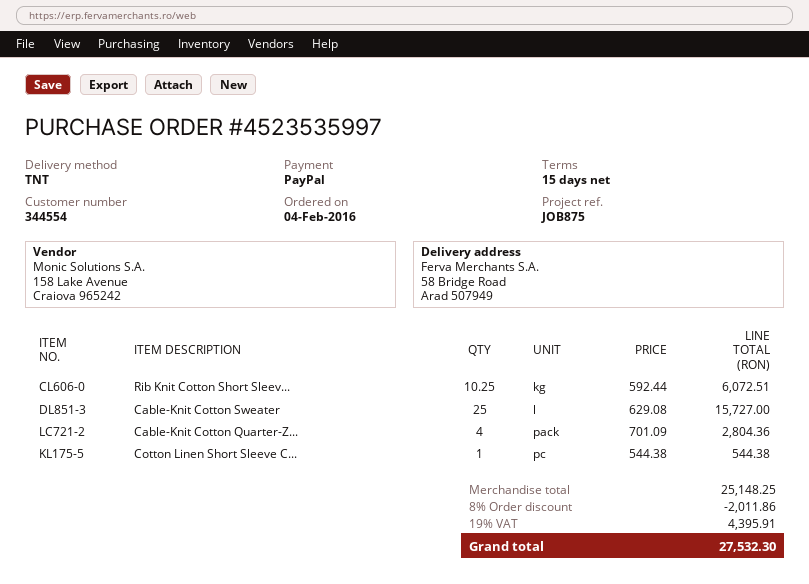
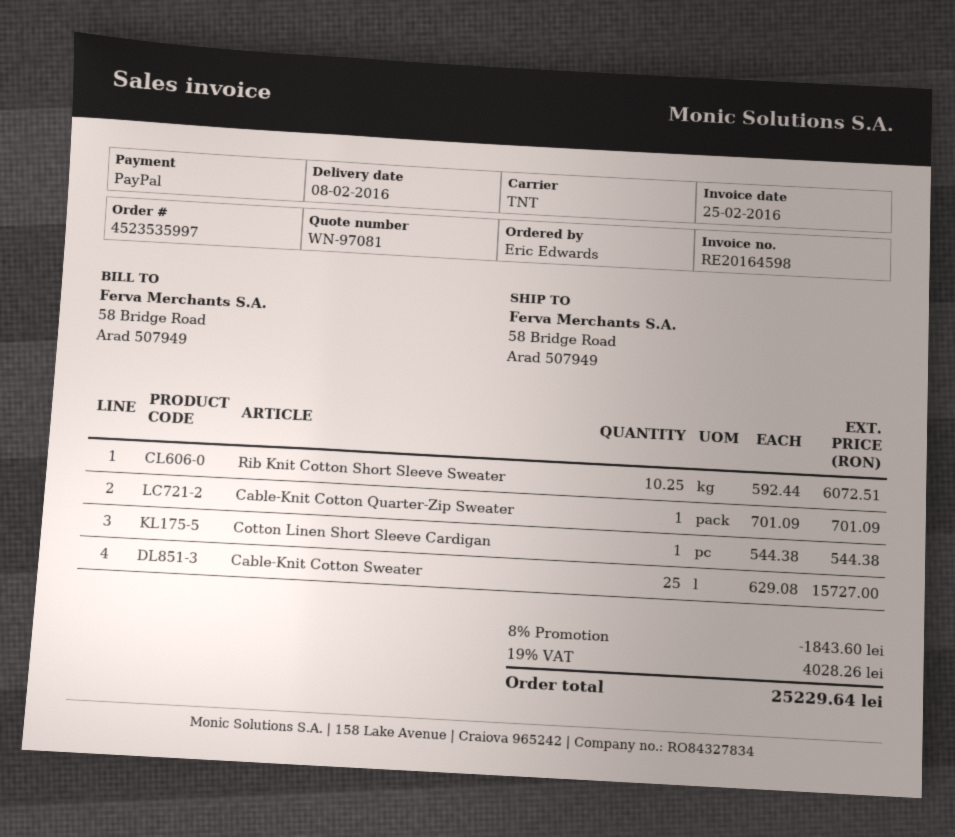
Cable-Knit Cotton Quarter-Z...: 4 x 701.09 = 2804.36 -> 1 x 701.09 = 701.09
discount: 8% = 2011.86 -> 8% = 1843.60
tax: 19% = 4395.91 -> 19% = 4028.26
total: 27532.30 -> 25229.64

